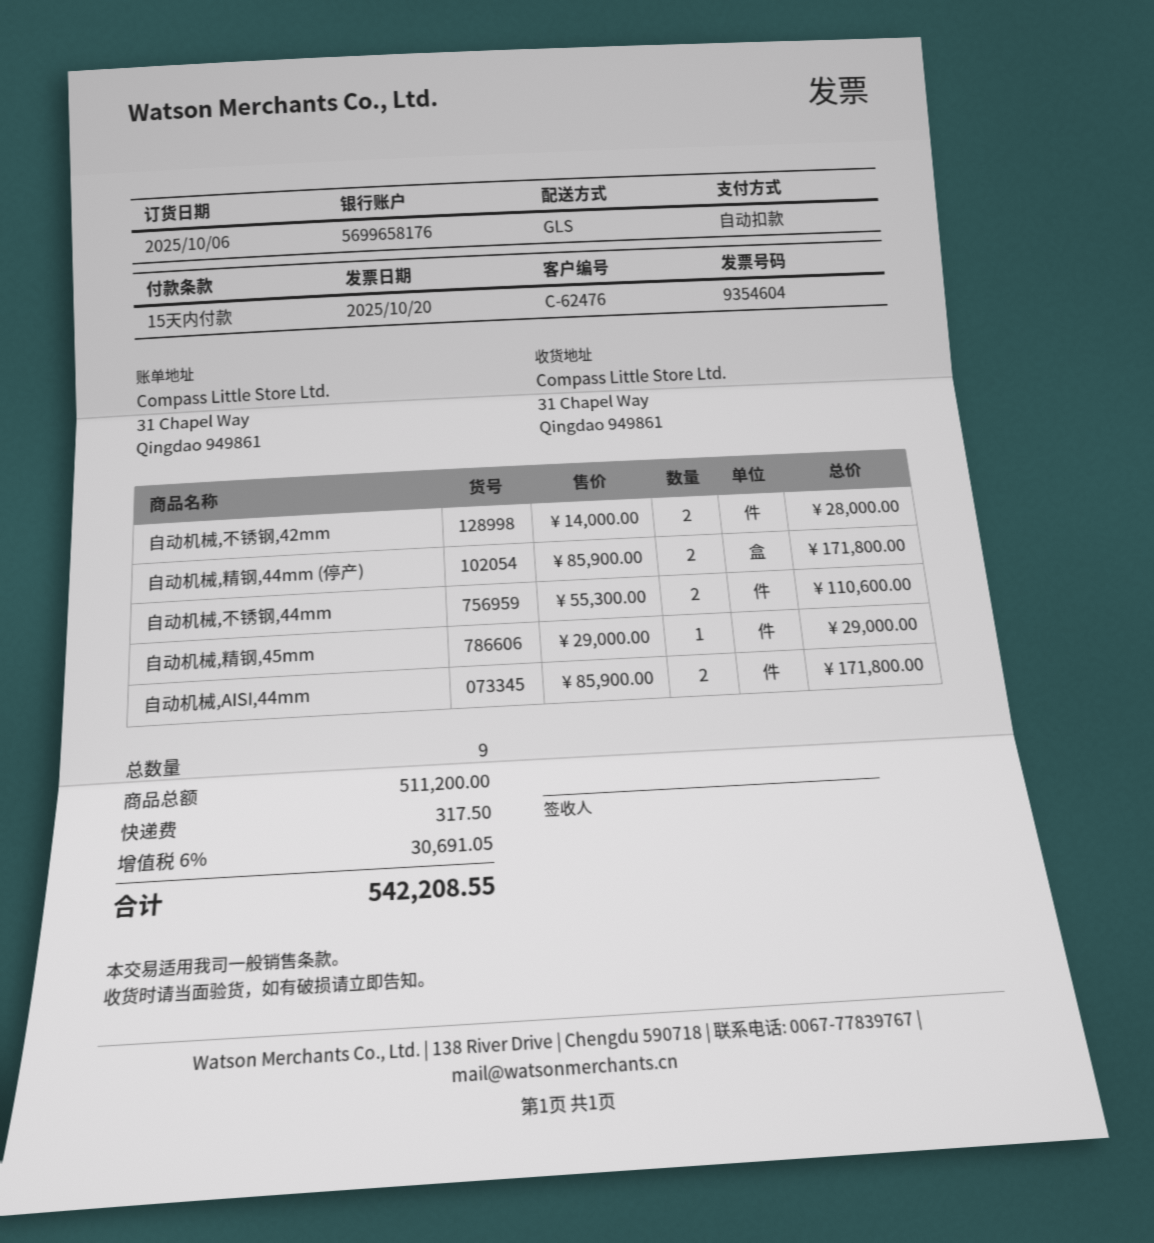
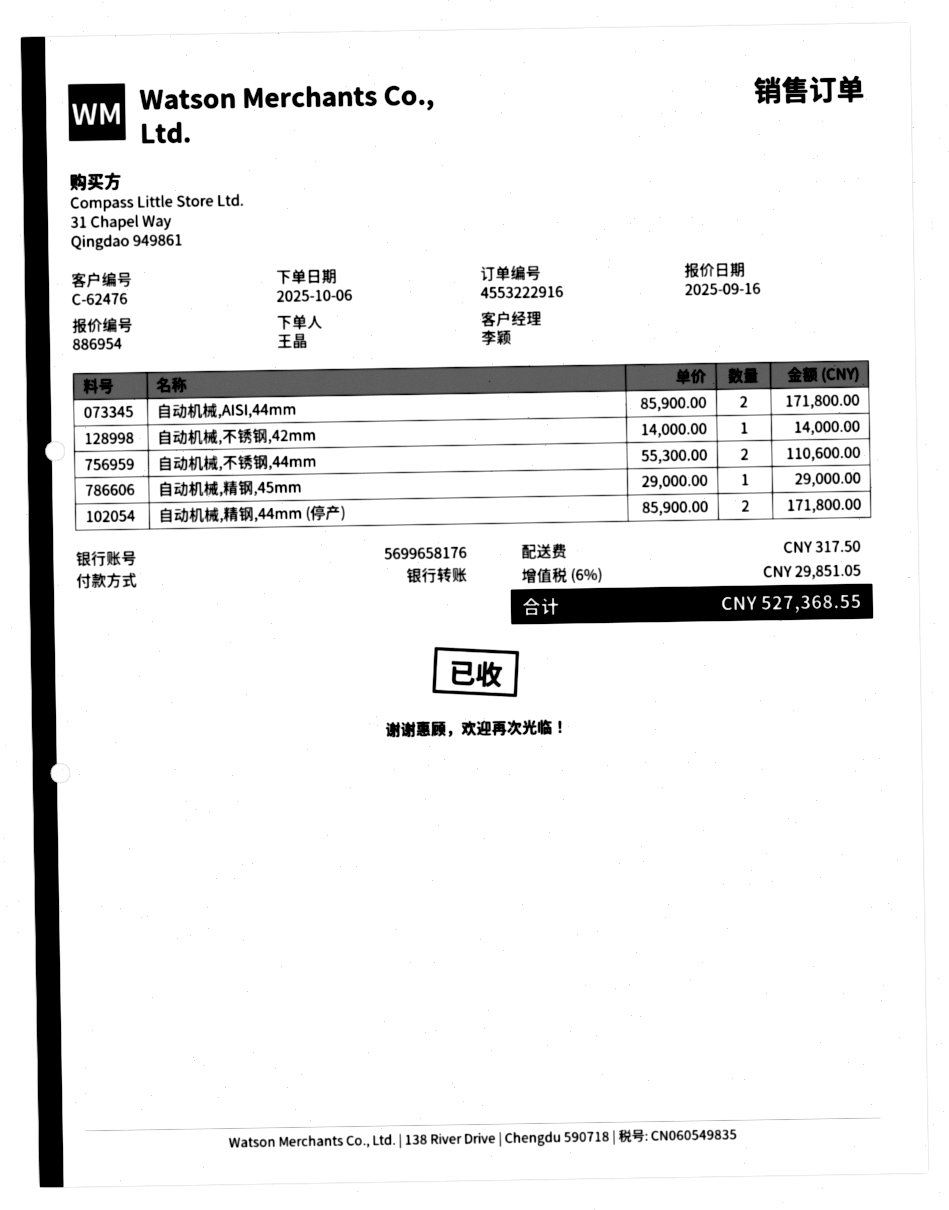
payment method: direct debit -> bank transfer
自动机械,不锈钢,42mm: 2 x 14000.00 = 28000.00 -> 1 x 14000.00 = 14000.00
tax: 6% = 30691.05 -> 6% = 29851.05
total: 542208.55 -> 527368.55

